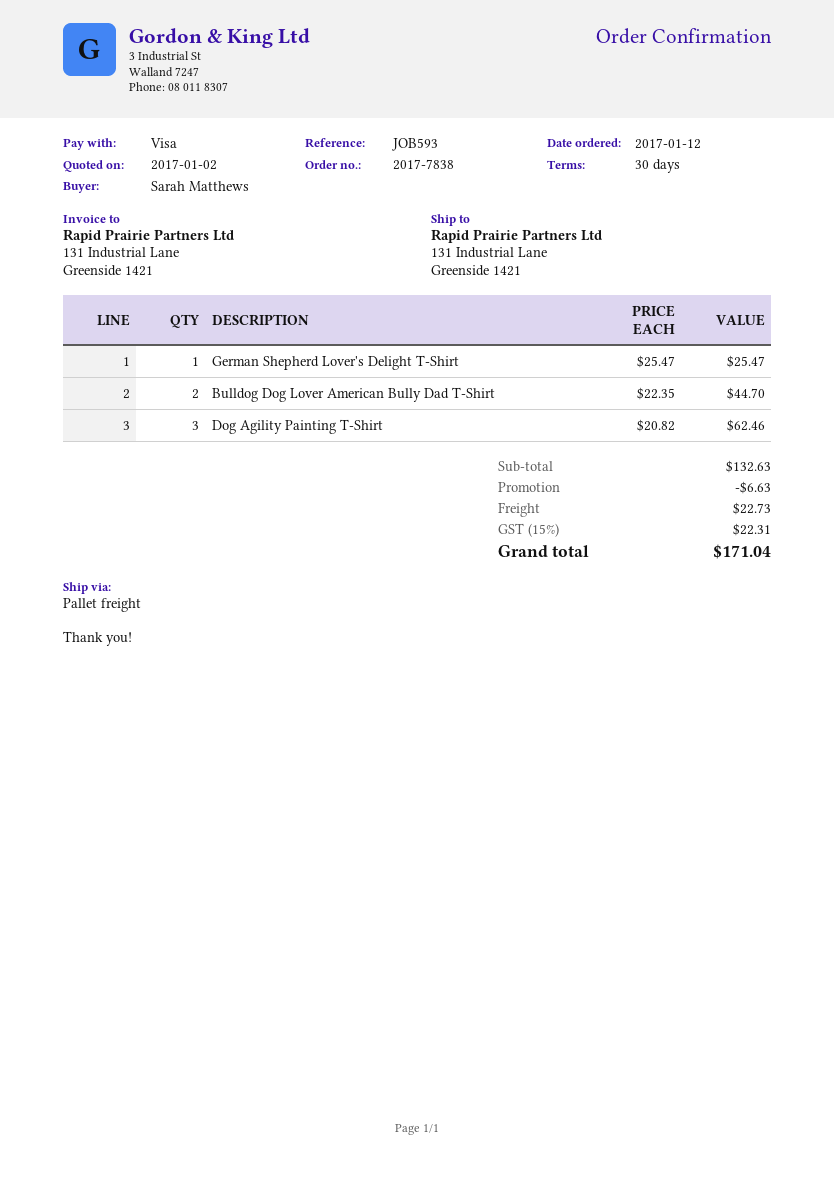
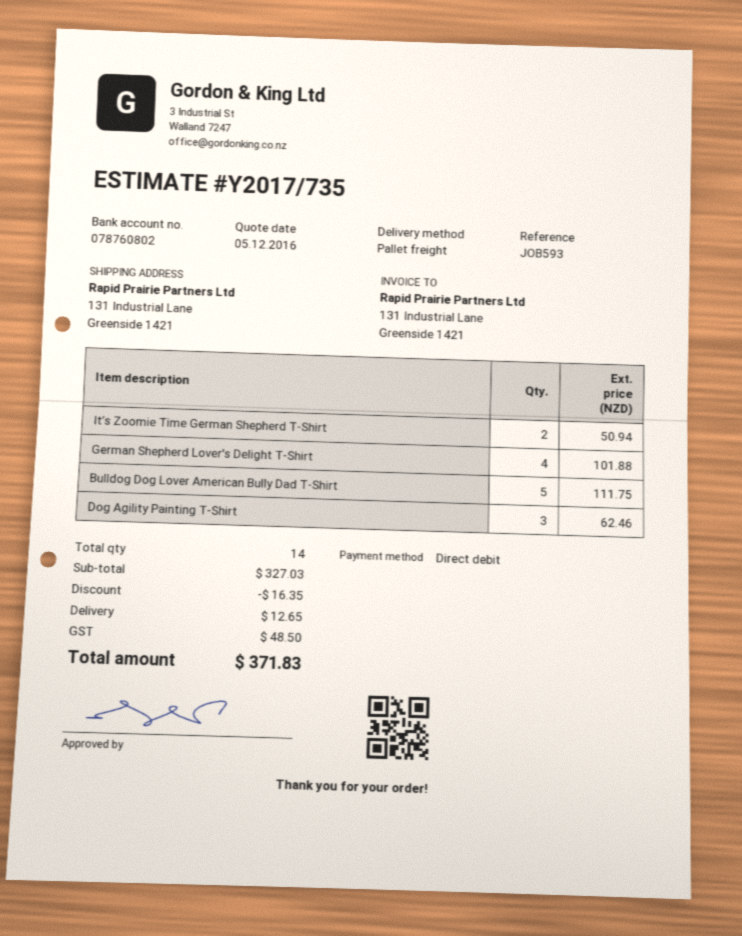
quote date: 2017-01-02 -> 2016-12-05
payment method: Visa -> direct debit
German Shepherd Lover's Delight T-Shirt: 1 for 25.47 -> 4 for 101.88
Bulldog Dog Lover American Bully Dad T-Shirt: 2 for 44.70 -> 5 for 111.75
It’s Zoomie Time German Shepherd T-Shirt: none -> 2 for 50.94
subtotal: 132.63 -> 327.03
discount: 6.63 -> 16.35
shipping: 22.73 -> 12.65
tax: 22.31 -> 48.50
total: 171.04 -> 371.83

